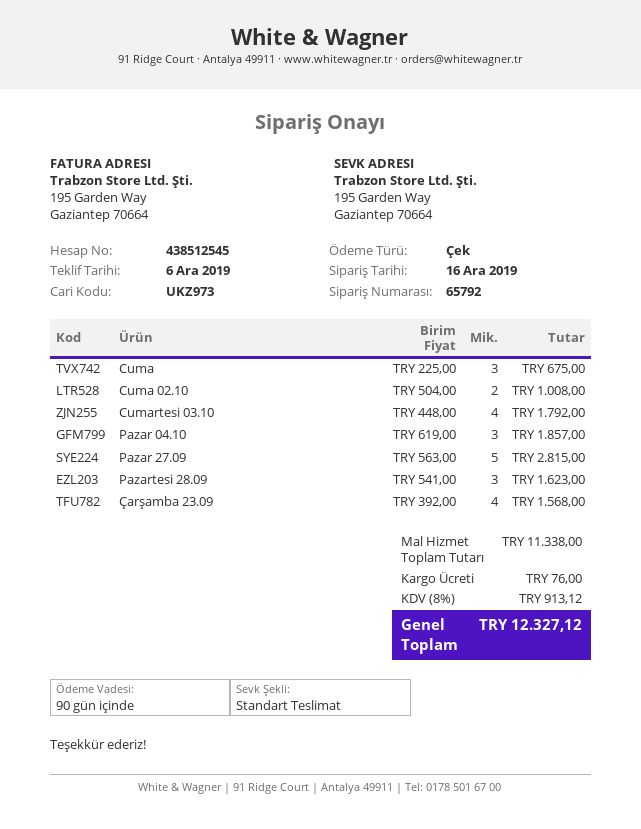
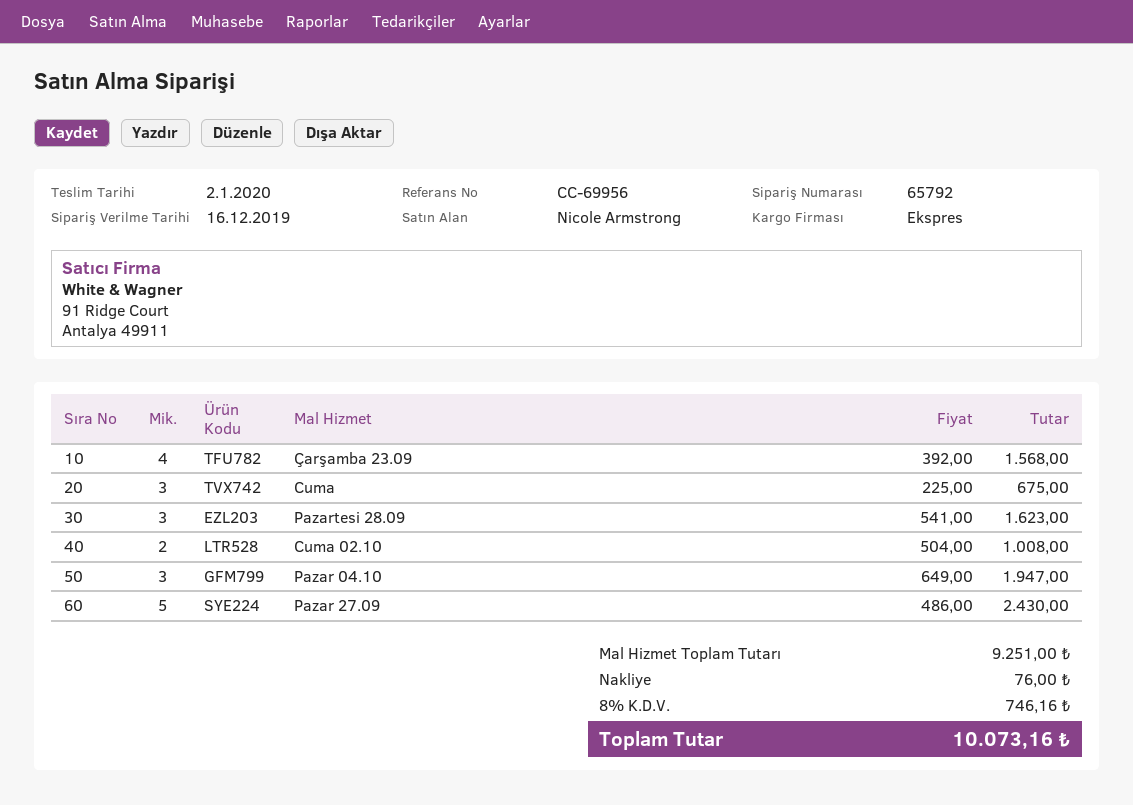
shipping method: standard -> express
Cumartesi 03.10: 4 x 448.00 = 1792.00 -> none
Pazar 04.10: 3 x 619.00 = 1857.00 -> 3 x 649.00 = 1947.00
Pazar 27.09: 5 x 563.00 = 2815.00 -> 5 x 486.00 = 2430.00
subtotal: 11338.00 -> 9251.00
tax: 8% = 913.12 -> 8% = 746.16
total: 12327.12 -> 10073.16

